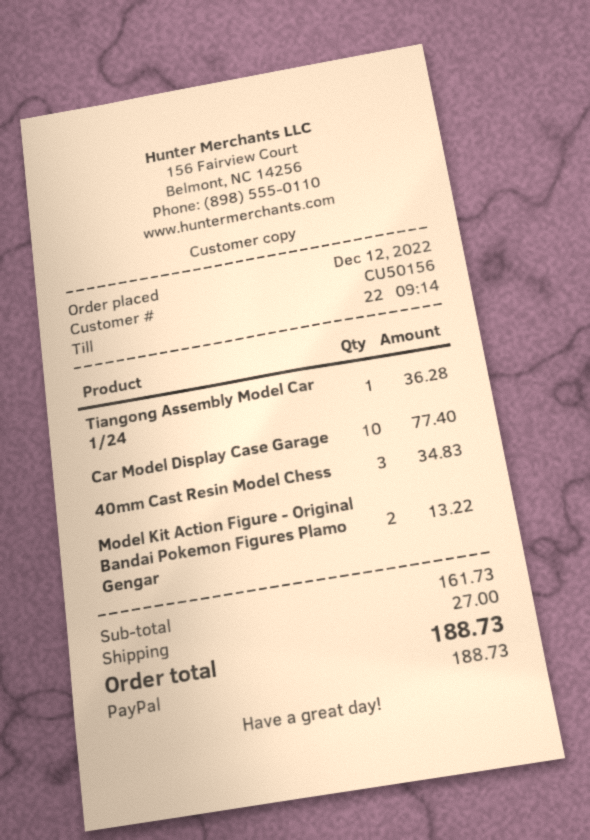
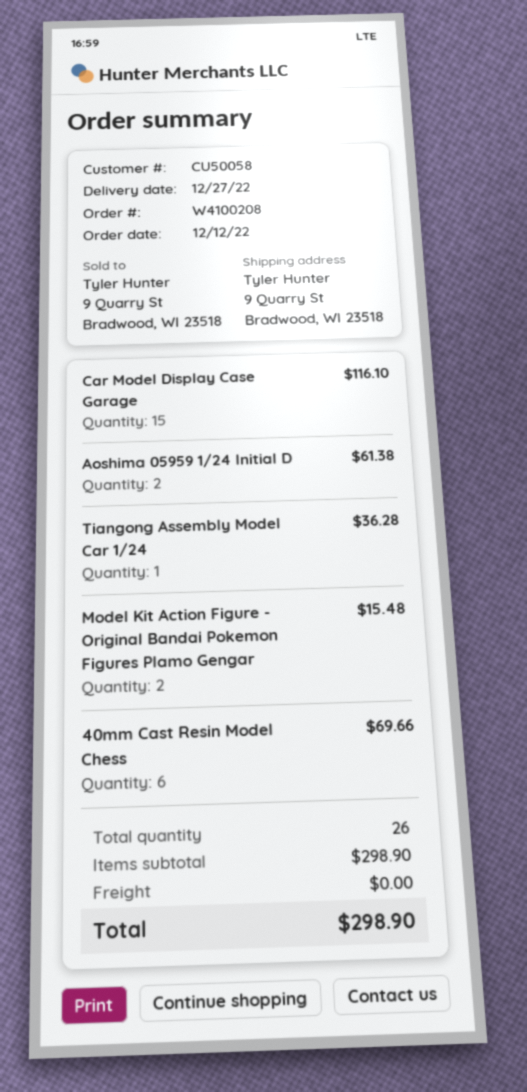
customer number: CU50156 -> CU50058
Car Model Display Case Garage: 10 for 77.40 -> 15 for 116.10
40mm Cast Resin Model Chess: 3 for 34.83 -> 6 for 69.66
Model Kit Action Figure - Original Bandai Pokemon Figures Plamo Gengar: 2 for 13.22 -> 2 for 15.48
Aoshima 05959 1/24 Initial D: none -> 2 for 61.38
subtotal: 161.73 -> 298.90
shipping: 27.00 -> 0.00
total: 188.73 -> 298.90

